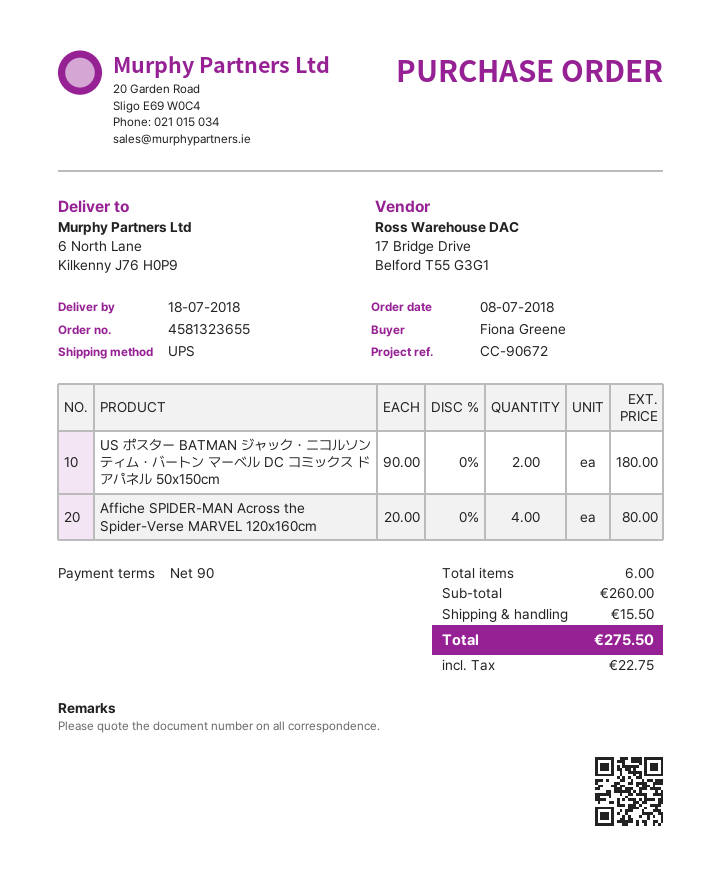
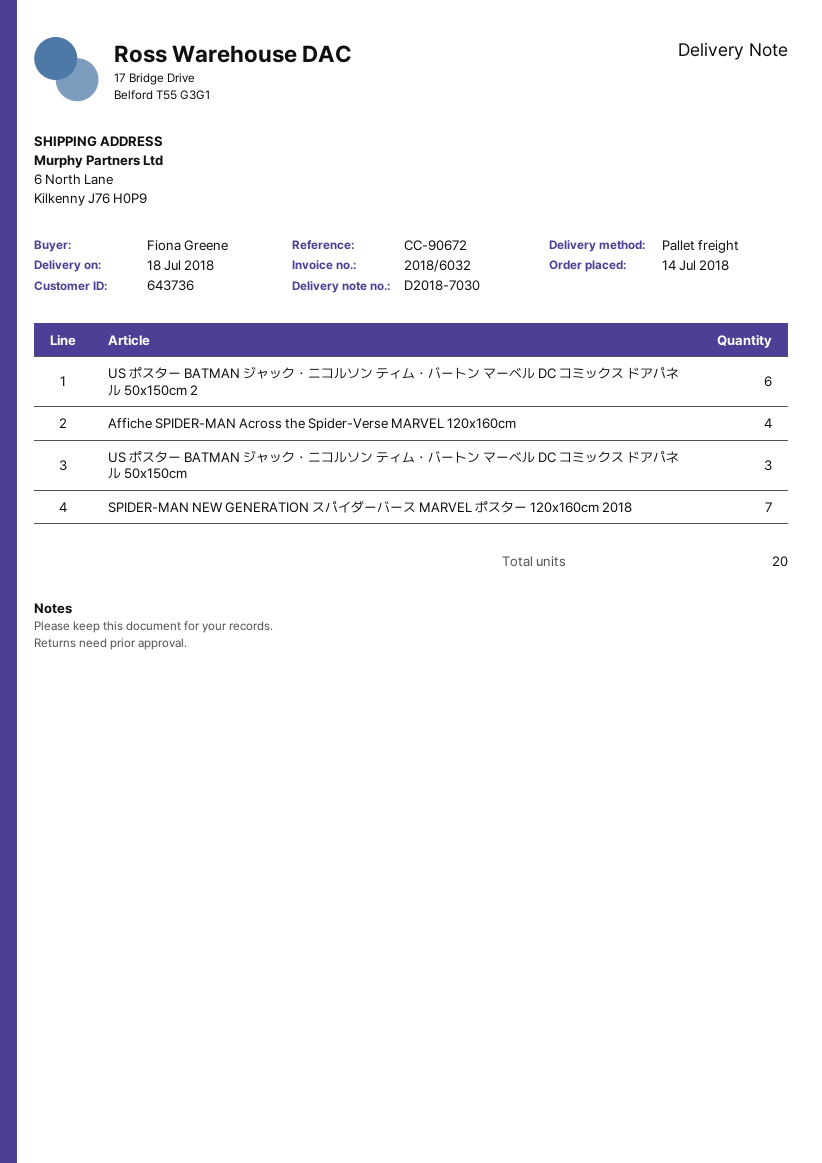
order date: 2018-07-08 -> 2018-07-14
shipping method: UPS -> pallet freight
US ポスター BATMAN ジャック・ニコルソン ティム・バートン マーベル DC コミックス ドアパネル 50x150cm: 2 -> 3
US ポスター BATMAN ジャック・ニコルソン ティム・バートン マーベル DC コミックス ドアパネル 50x150cm 2: none -> 6
SPIDER-MAN NEW GENERATION スパイダーバース MARVEL ポスター 120x160cm 2018: none -> 7
total quantity: 6 -> 20

